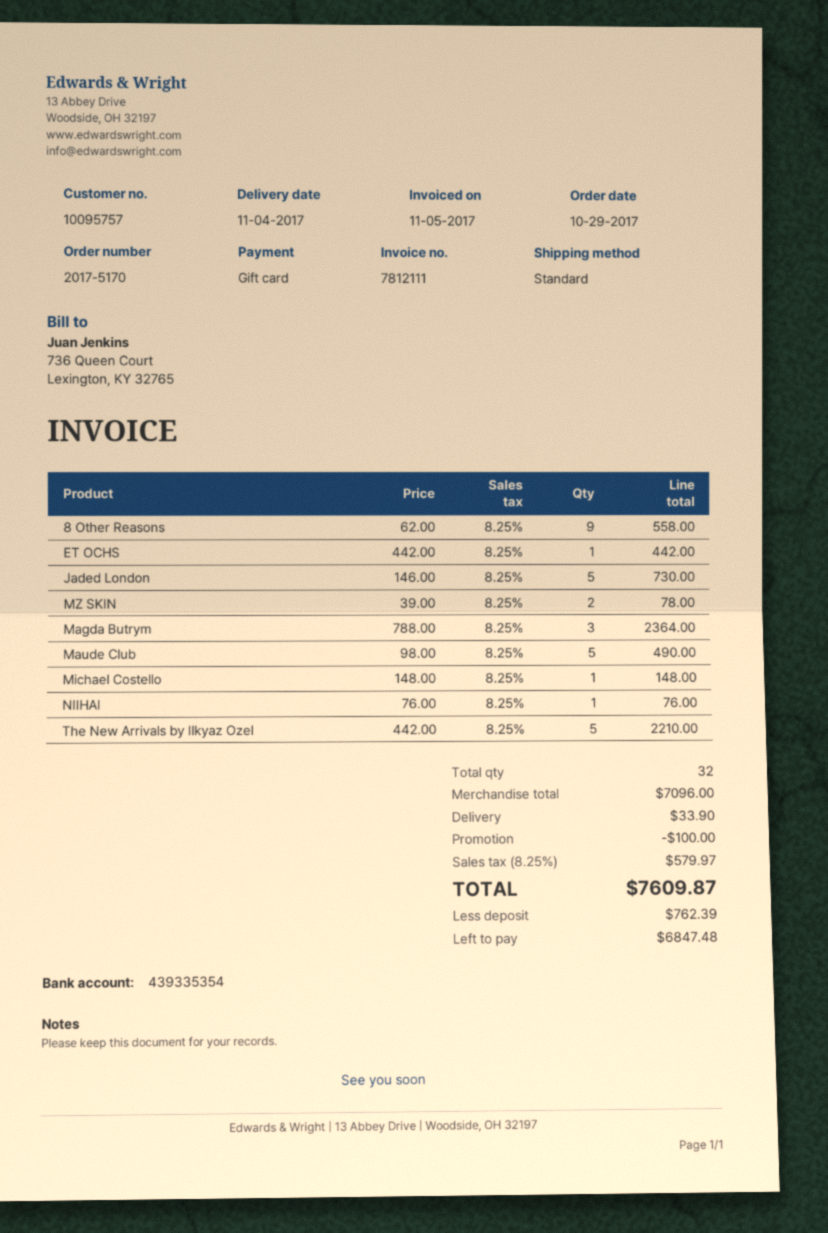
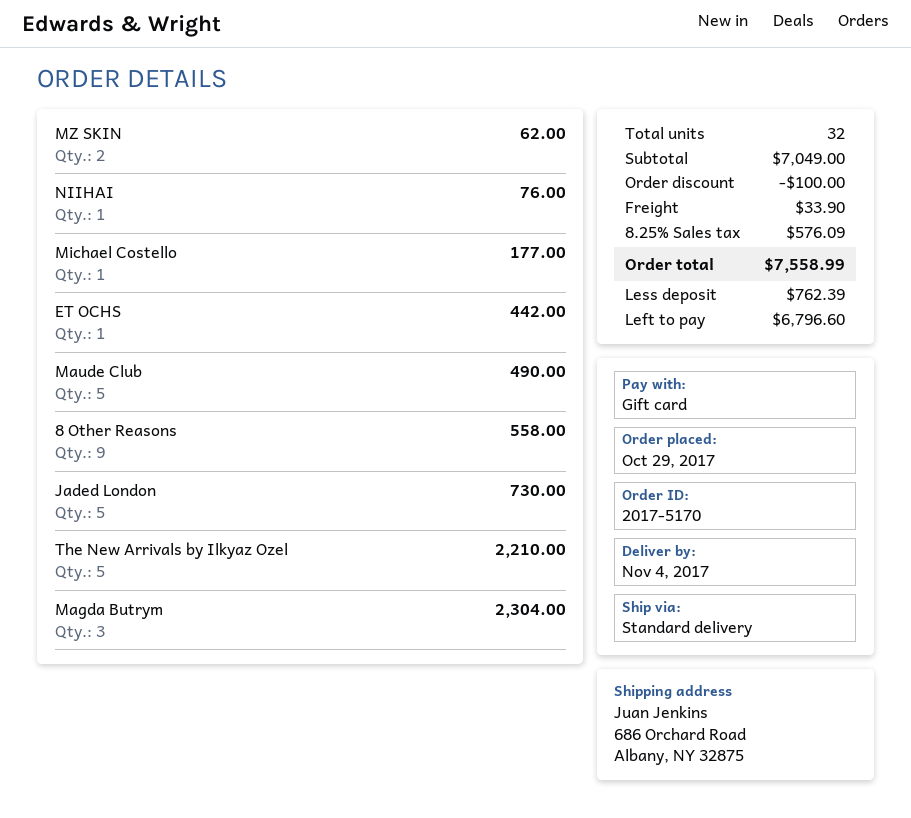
MZ SKIN: 2 for 78.00 -> 2 for 62.00
Magda Butrym: 3 for 2364.00 -> 3 for 2304.00
Michael Costello: 1 for 148.00 -> 1 for 177.00
subtotal: 7096.00 -> 7049.00
tax: 8.25% = 579.97 -> 8.25% = 576.09
total: 7609.87 -> 7558.99
balance: 6847.48 -> 6796.60

